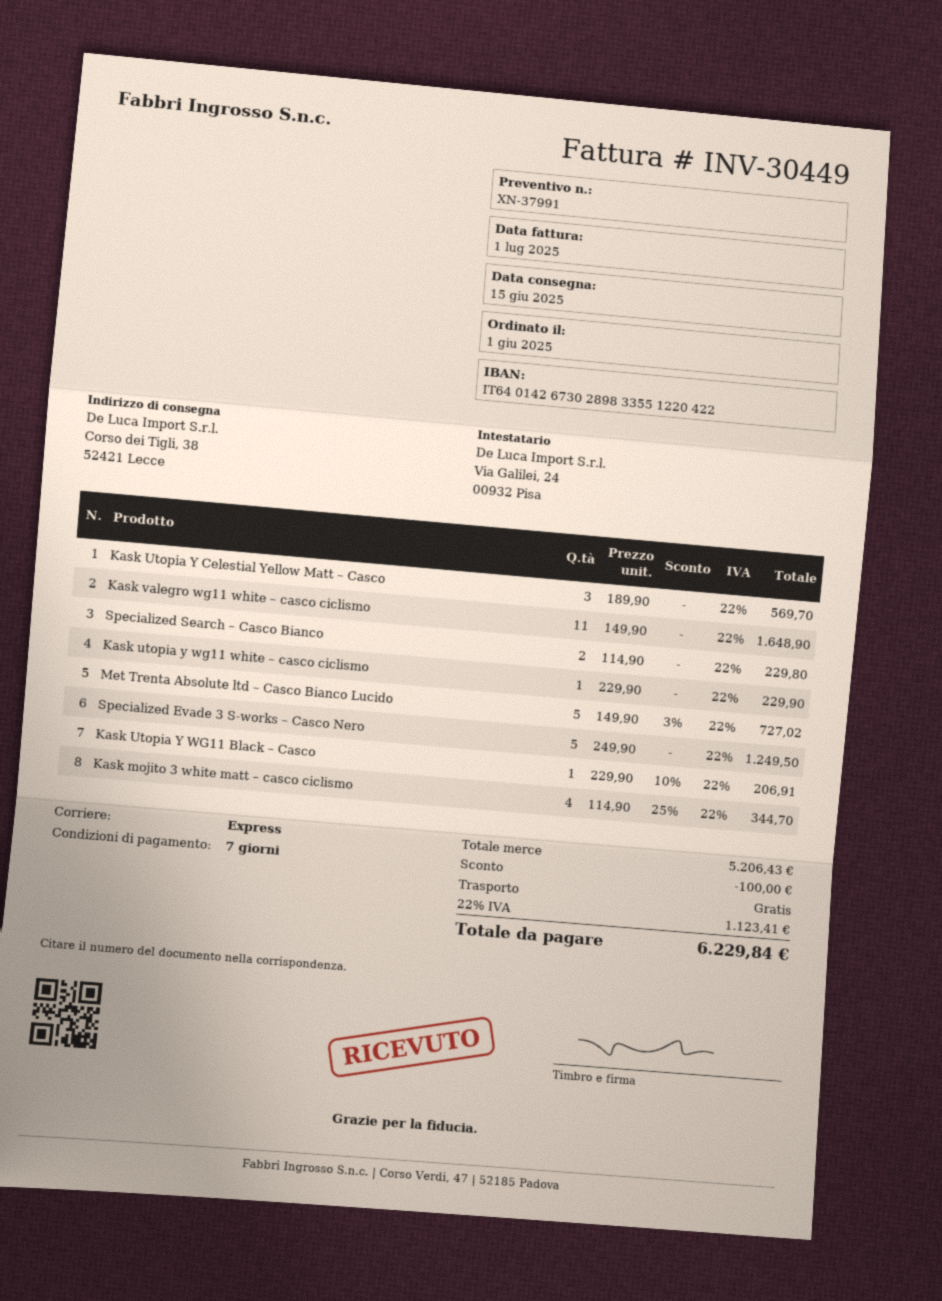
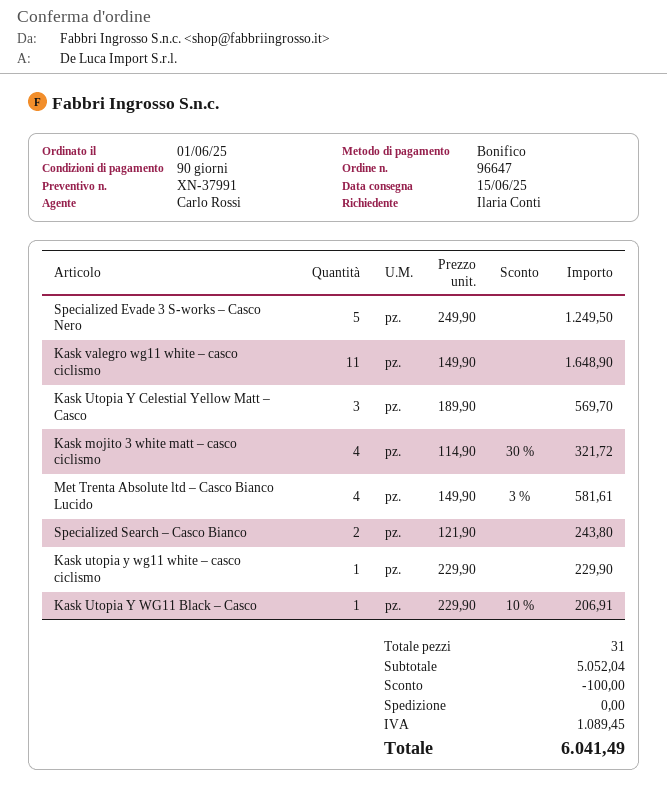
payment terms: 7 days -> 90 days
Specialized Search – Casco Bianco: 2 x 114.90 = 229.80 -> 2 x 121.90 = 243.80
Met Trenta Absolute ltd – Casco Bianco Lucido: 5 x 149.90 - 3% = 727.02 -> 4 x 149.90 - 3% = 581.61
Kask mojito 3 white matt – casco ciclismo: 4 x 114.90 - 25% = 344.70 -> 4 x 114.90 - 30% = 321.72
subtotal: 5206.43 -> 5052.04
tax: 1123.41 -> 1089.45
total: 6229.84 -> 6041.49

